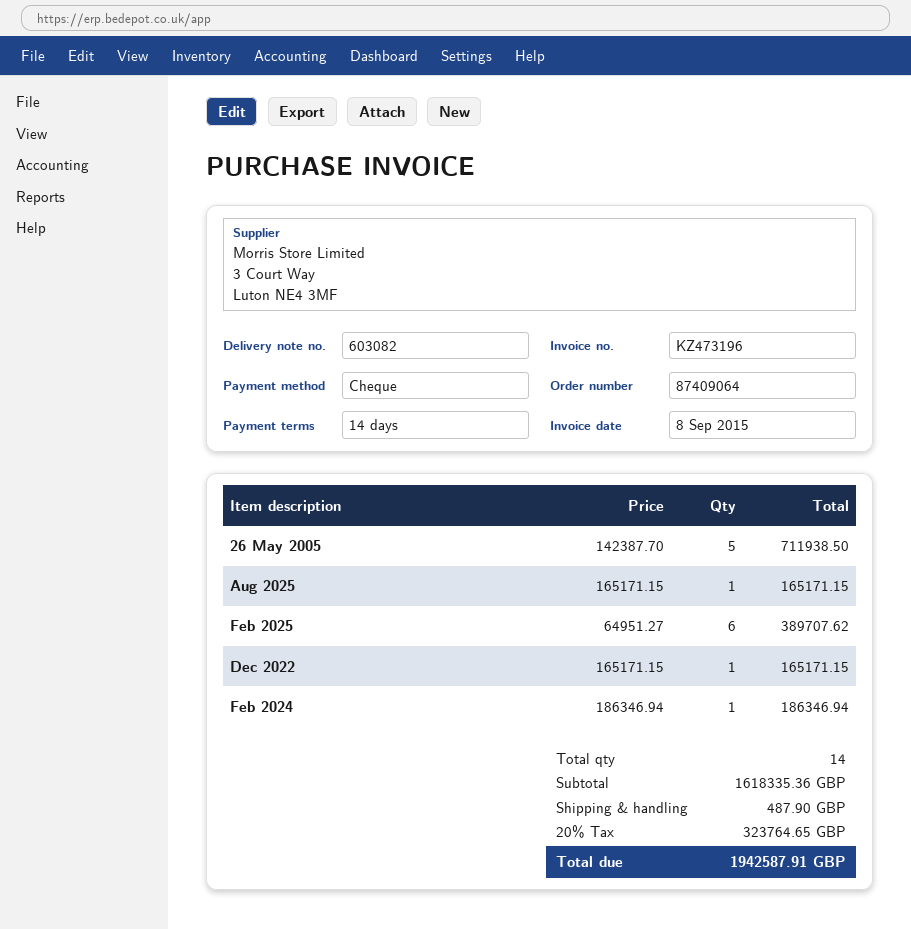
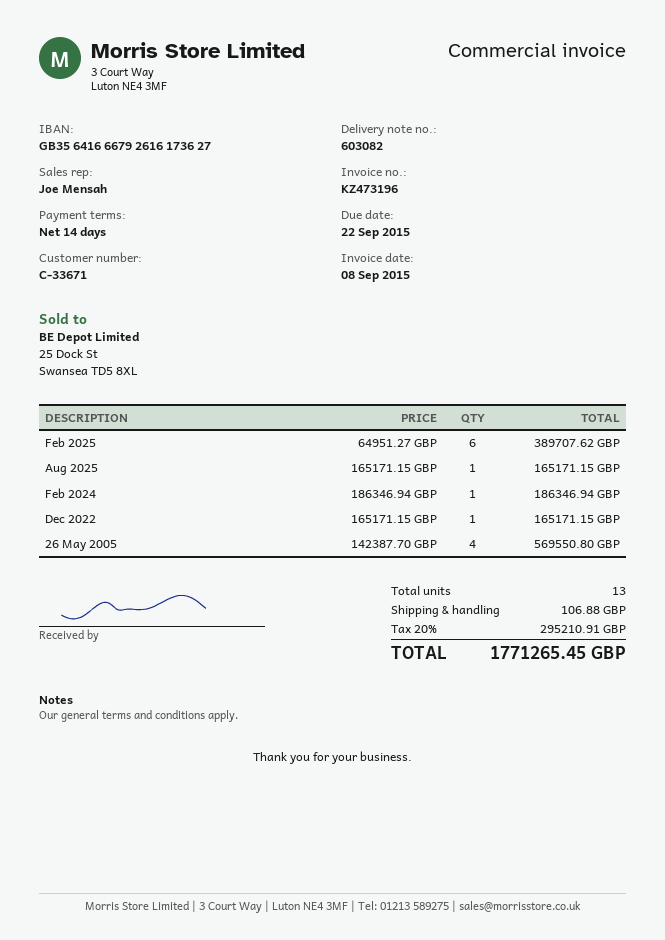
26 May 2005: 5 x 142387.70 = 711938.50 -> 4 x 142387.70 = 569550.80
total quantity: 14 -> 13
shipping: 487.90 -> 106.88
tax: 20% = 323764.65 -> 20% = 295210.91
total: 1942587.91 -> 1771265.45

